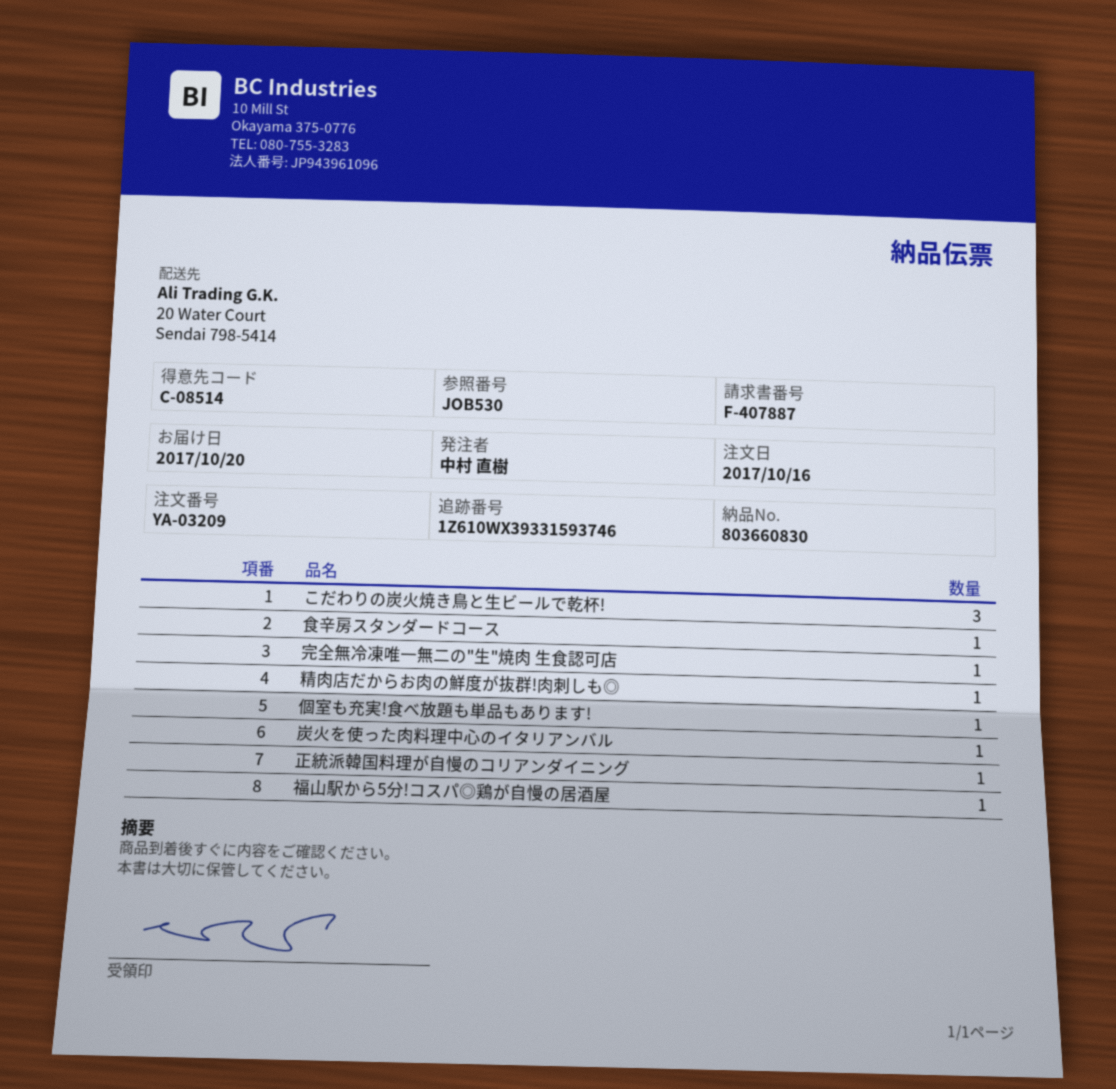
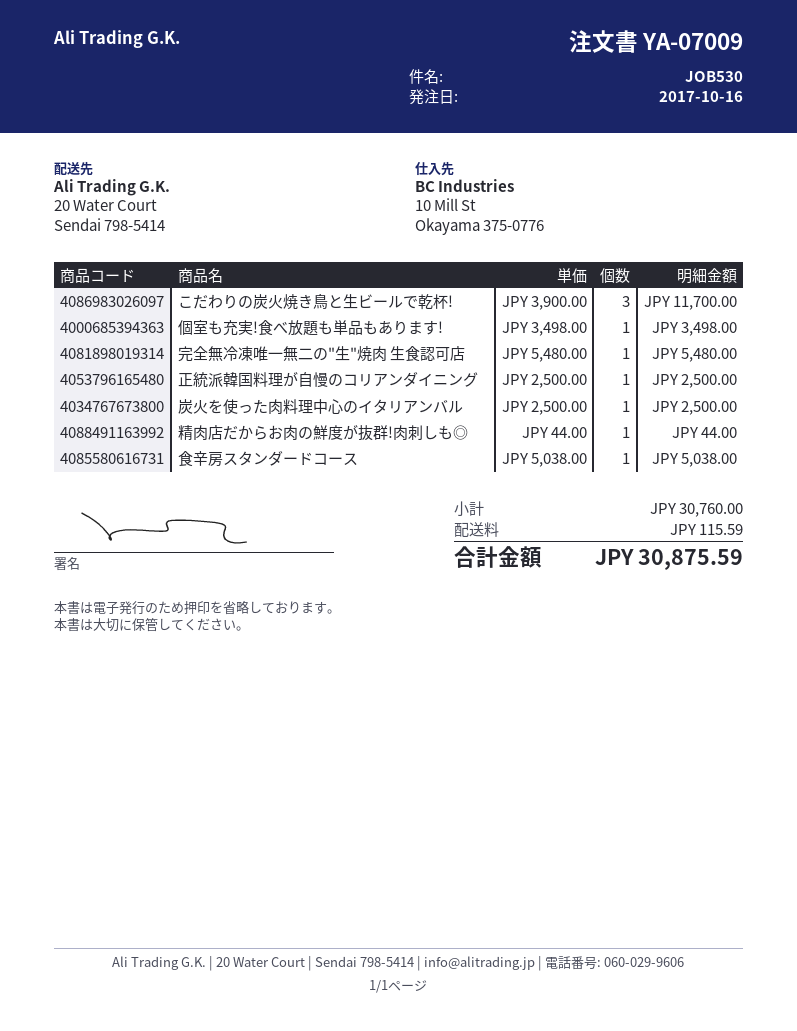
order number: YA-03209 -> YA-07009
福山駅から5分!コスパ◎鶏が自慢の居酒屋: 1 -> none

